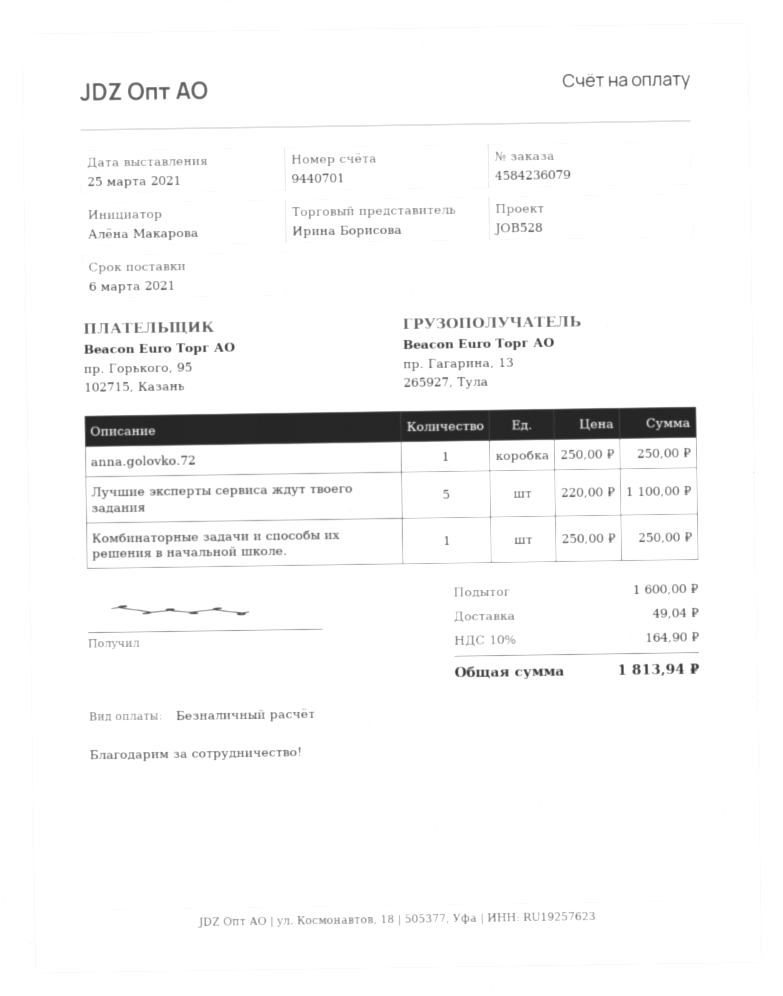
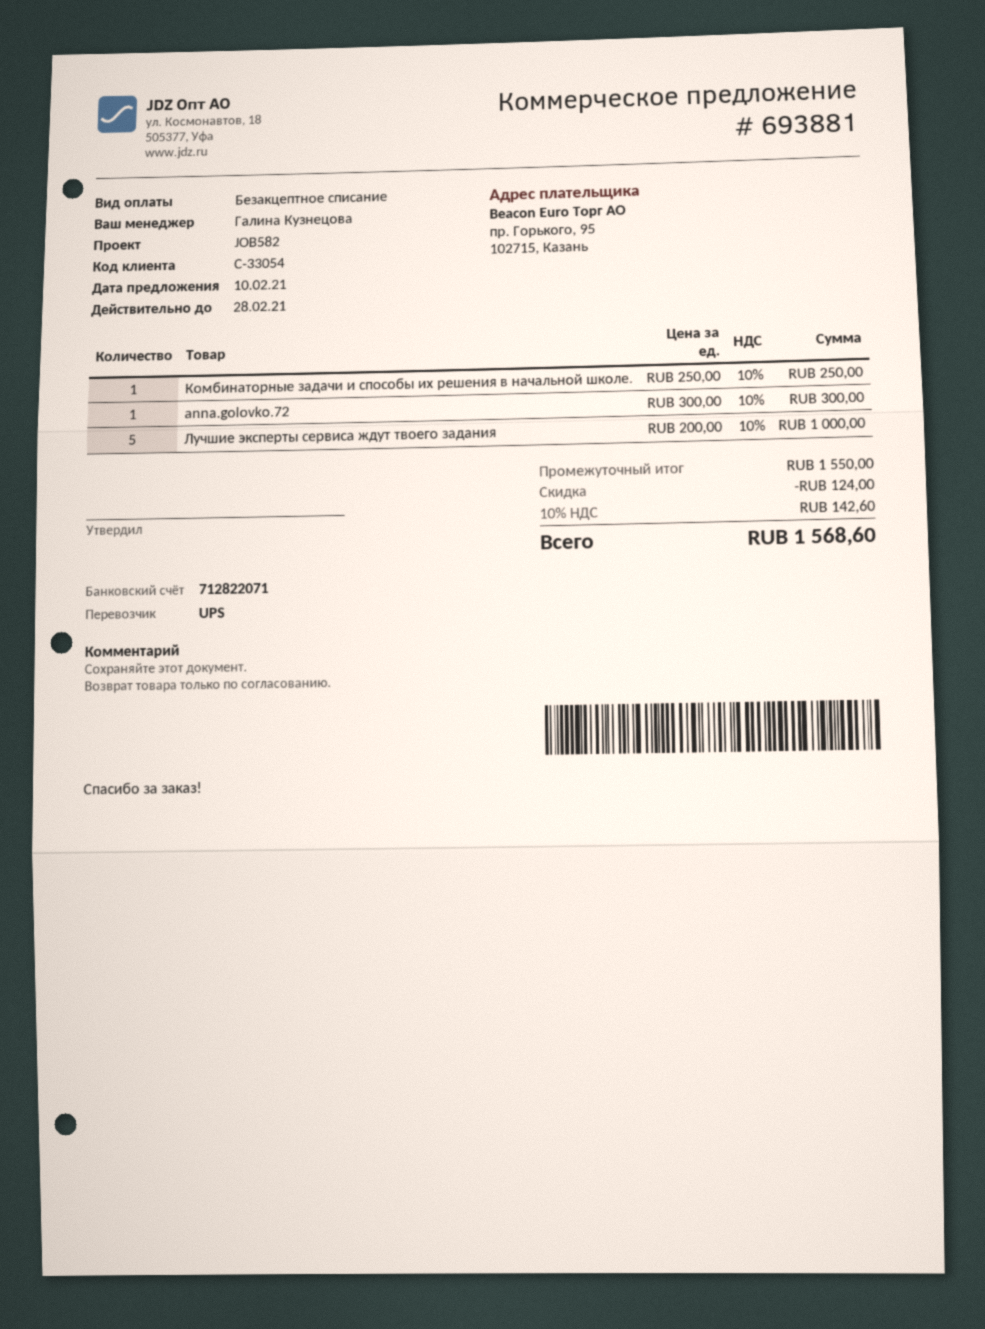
reference: JOB528 -> JOB582
sales rep: Ирина Борисова -> Галина Кузнецова
payment method: bank transfer -> direct debit
anna.golovko.72: 1 x 250.00 = 250.00 -> 1 x 300.00 = 300.00
Лучшие эксперты сервиса ждут твоего задания: 5 x 220.00 = 1100.00 -> 5 x 200.00 = 1000.00
subtotal: 1600.00 -> 1550.00
discount: none -> 124.00
shipping: 49.04 -> none
tax: 10% = 164.90 -> 10% = 142.60
total: 1813.94 -> 1568.60

